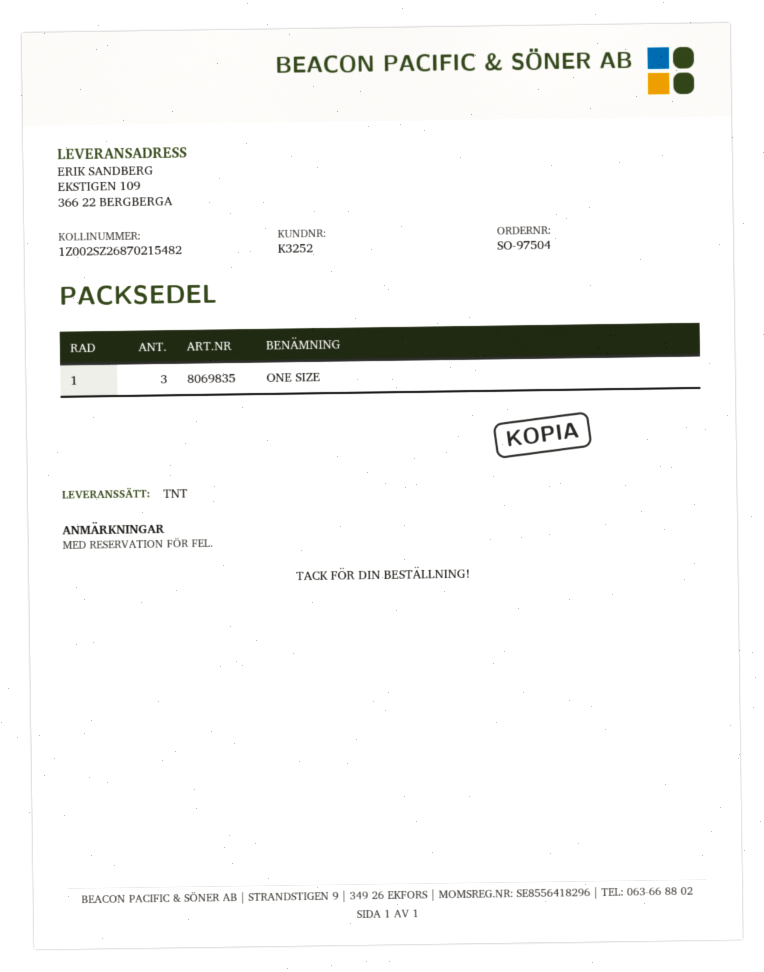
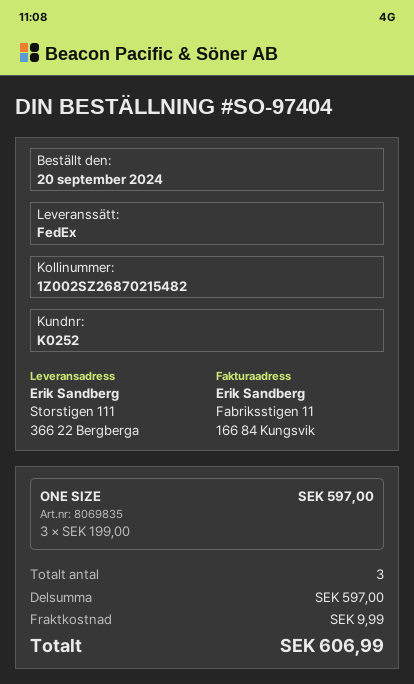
order number: SO-97504 -> SO-97404
customer number: K3252 -> K0252
shipping method: TNT -> FedEx
ship to: EKSTIGEN 109, 366 22 BERGBERGA -> Storstigen 111, 366 22 Bergberga

